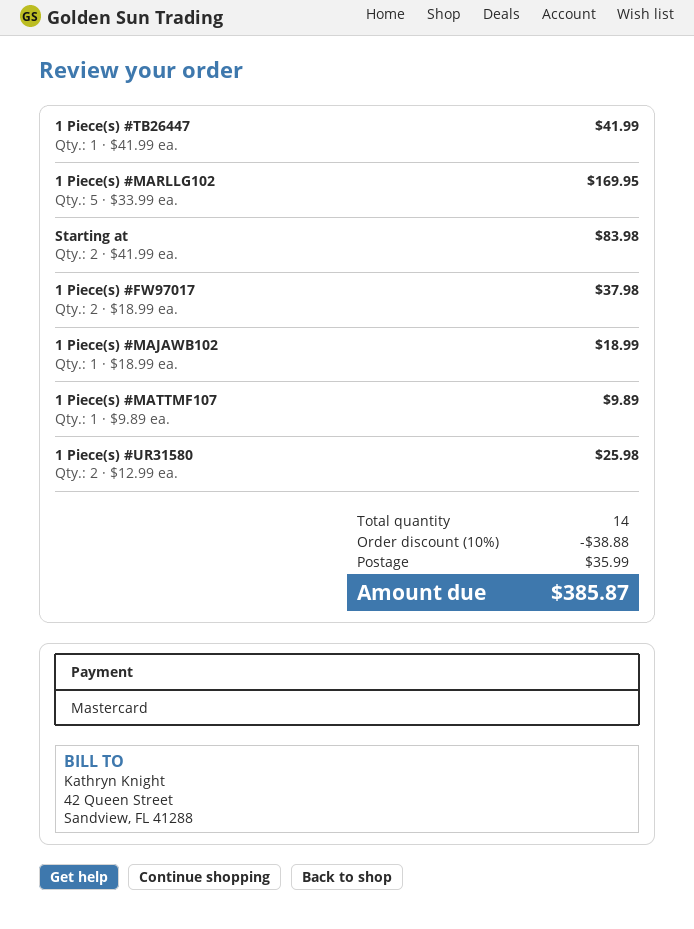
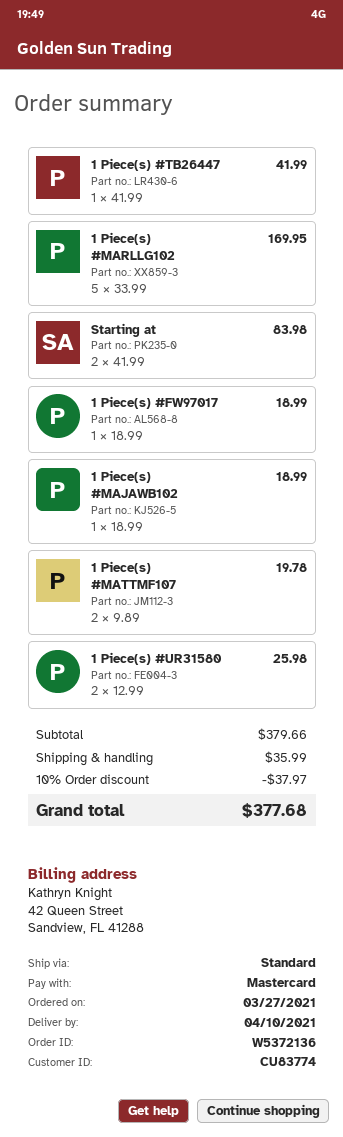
1 Piece(s) #FW97017: 2 x 18.99 = 37.98 -> 1 x 18.99 = 18.99
1 Piece(s) #MATTMF107: 1 x 9.89 = 9.89 -> 2 x 9.89 = 19.78
discount: 10% = 38.88 -> 10% = 37.97
total: 385.87 -> 377.68

